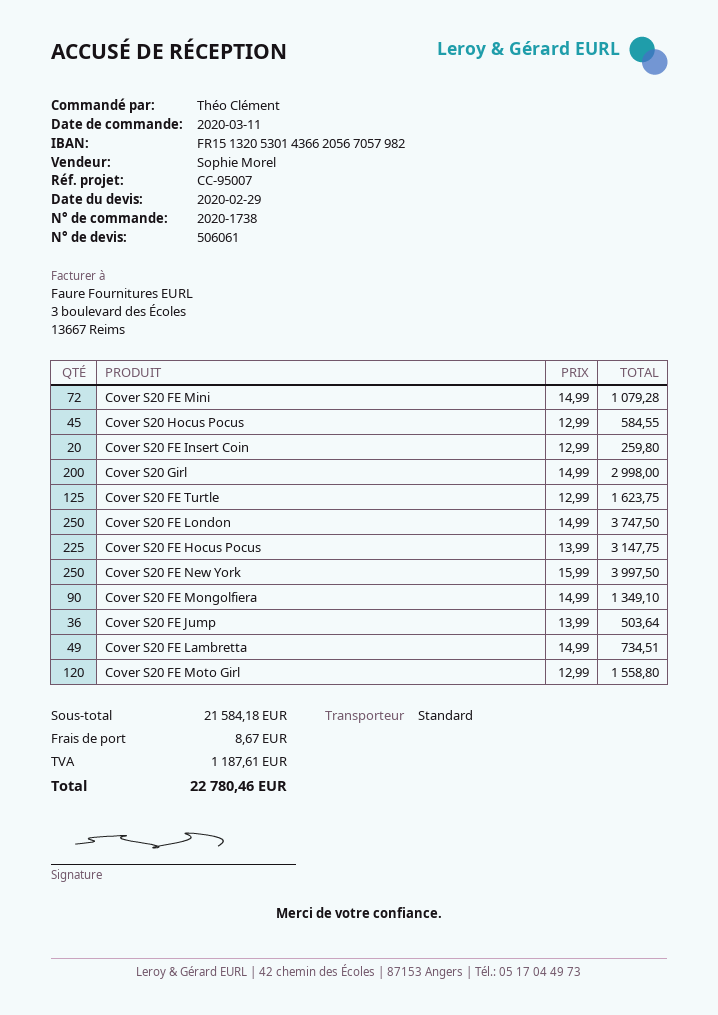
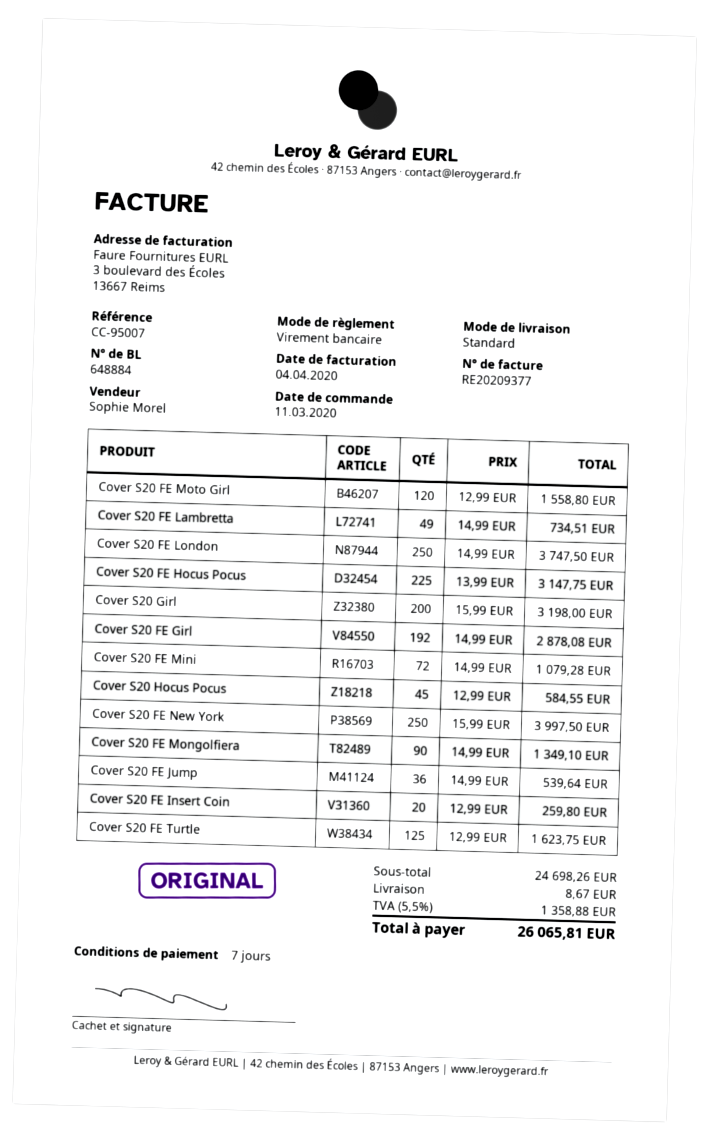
Cover S20 Girl: 200 x 14.99 = 2998.00 -> 200 x 15.99 = 3198.00
Cover S20 FE Jump: 36 x 13.99 = 503.64 -> 36 x 14.99 = 539.64
Cover S20 FE Girl: none -> 192 x 14.99 = 2878.08
subtotal: 21584.18 -> 24698.26
tax: 1187.61 -> 1358.88
total: 22780.46 -> 26065.81

